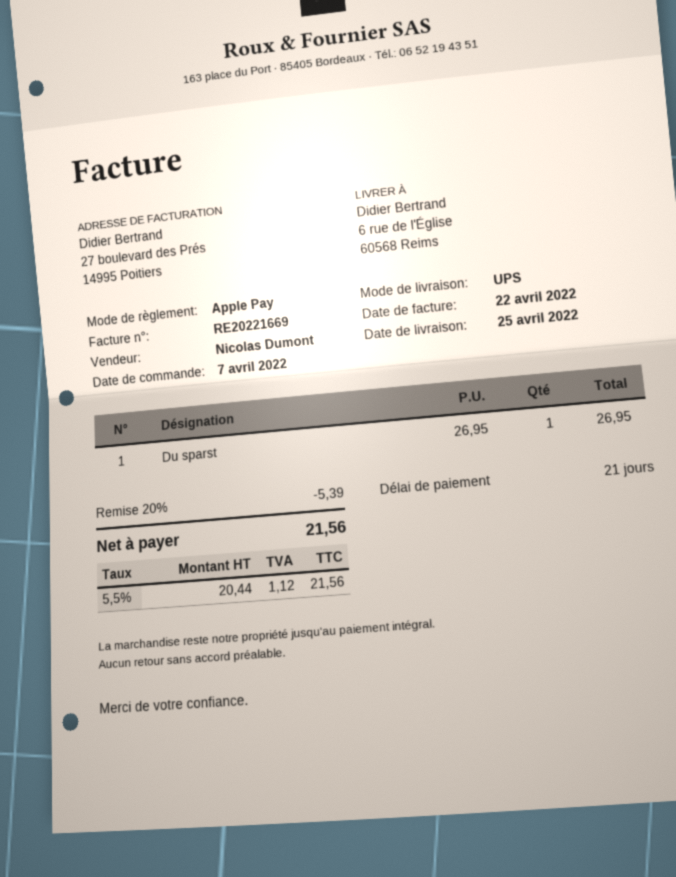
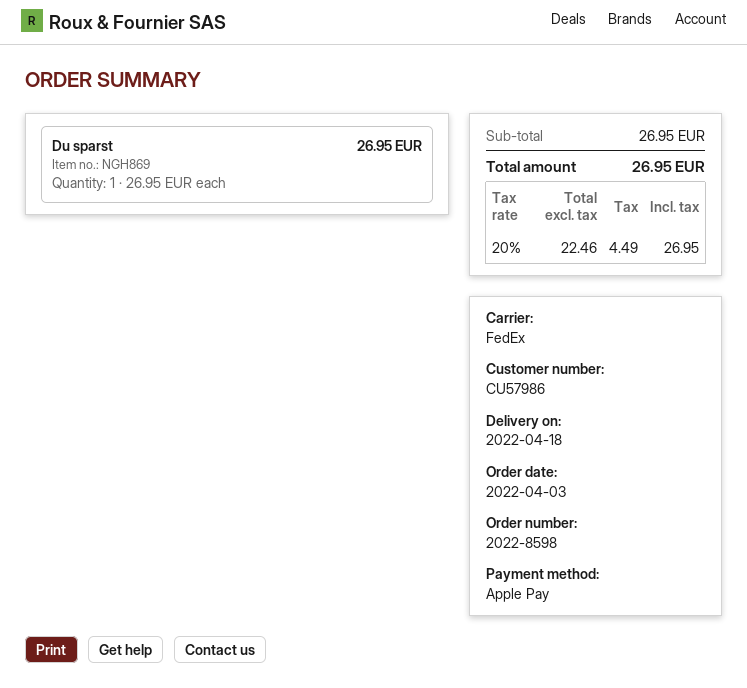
order date: 2022-04-07 -> 2022-04-03
delivery date: 2022-04-25 -> 2022-04-18
shipping method: UPS -> FedEx
discount: 20% = 5.39 -> none
net: 20.44 -> 22.46
tax: 5.5% = 1.12 -> 20% = 4.49
total: 21.56 -> 26.95

